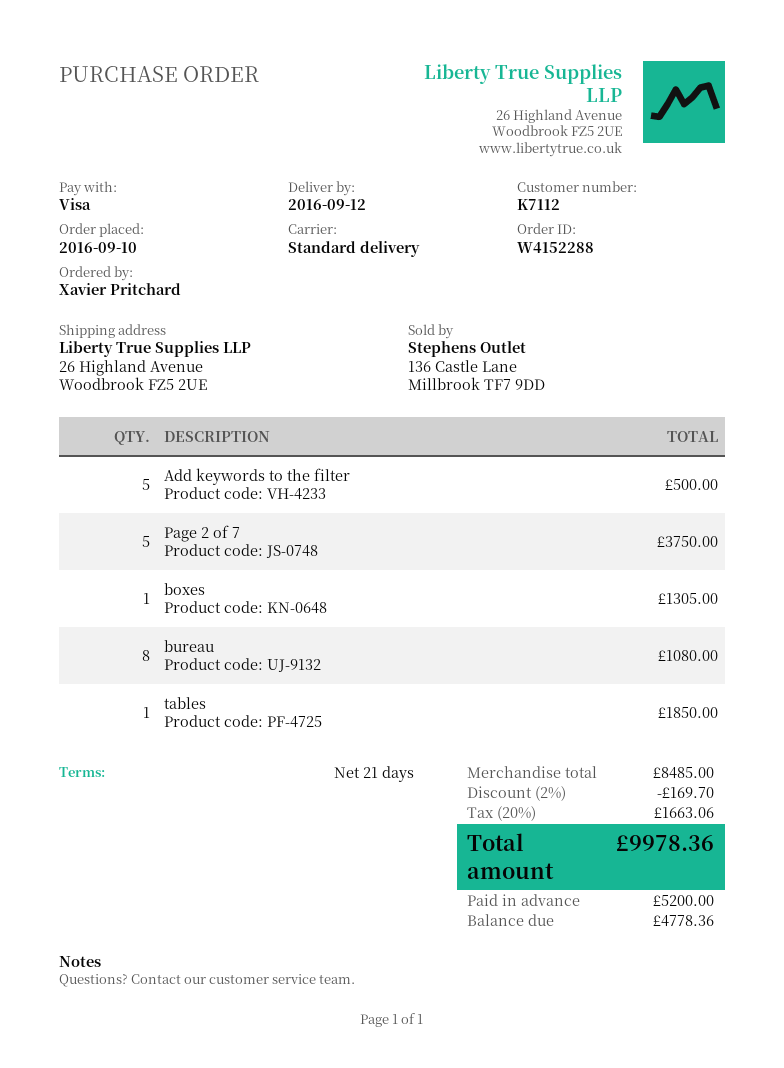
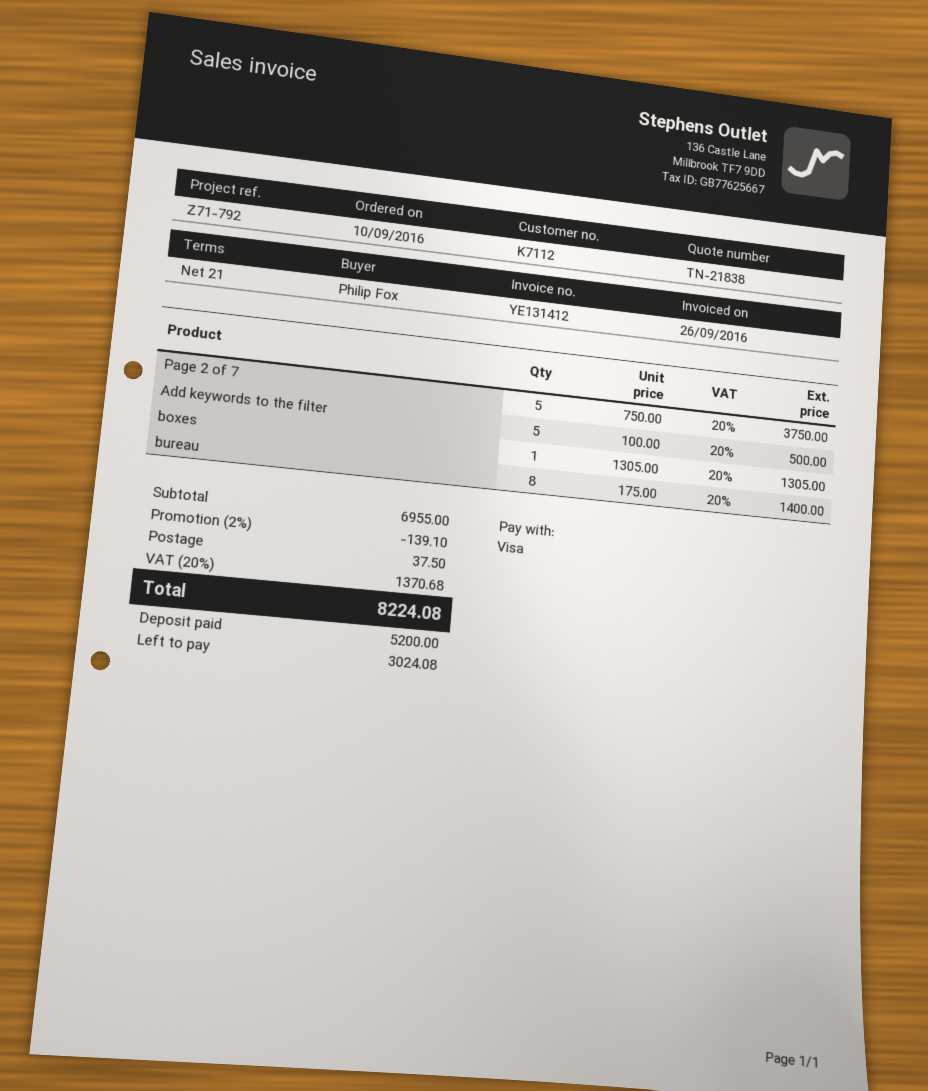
ordered by: Xavier Pritchard -> Philip Fox
bureau: 8 for 1080.00 -> 8 for 1400.00
tables: 1 for 1850.00 -> none
subtotal: 8485.00 -> 6955.00
discount: 2% = 169.70 -> 2% = 139.10
shipping: none -> 37.50
tax: 20% = 1663.06 -> 20% = 1370.68
total: 9978.36 -> 8224.08
balance: 4778.36 -> 3024.08

